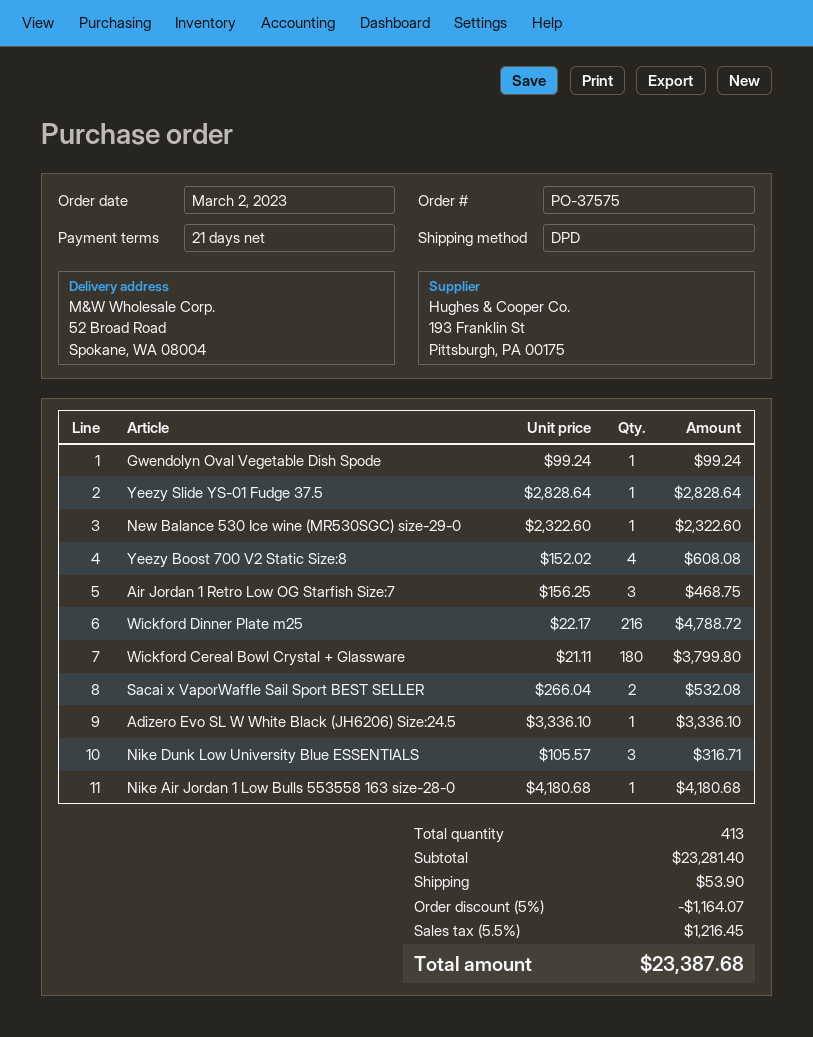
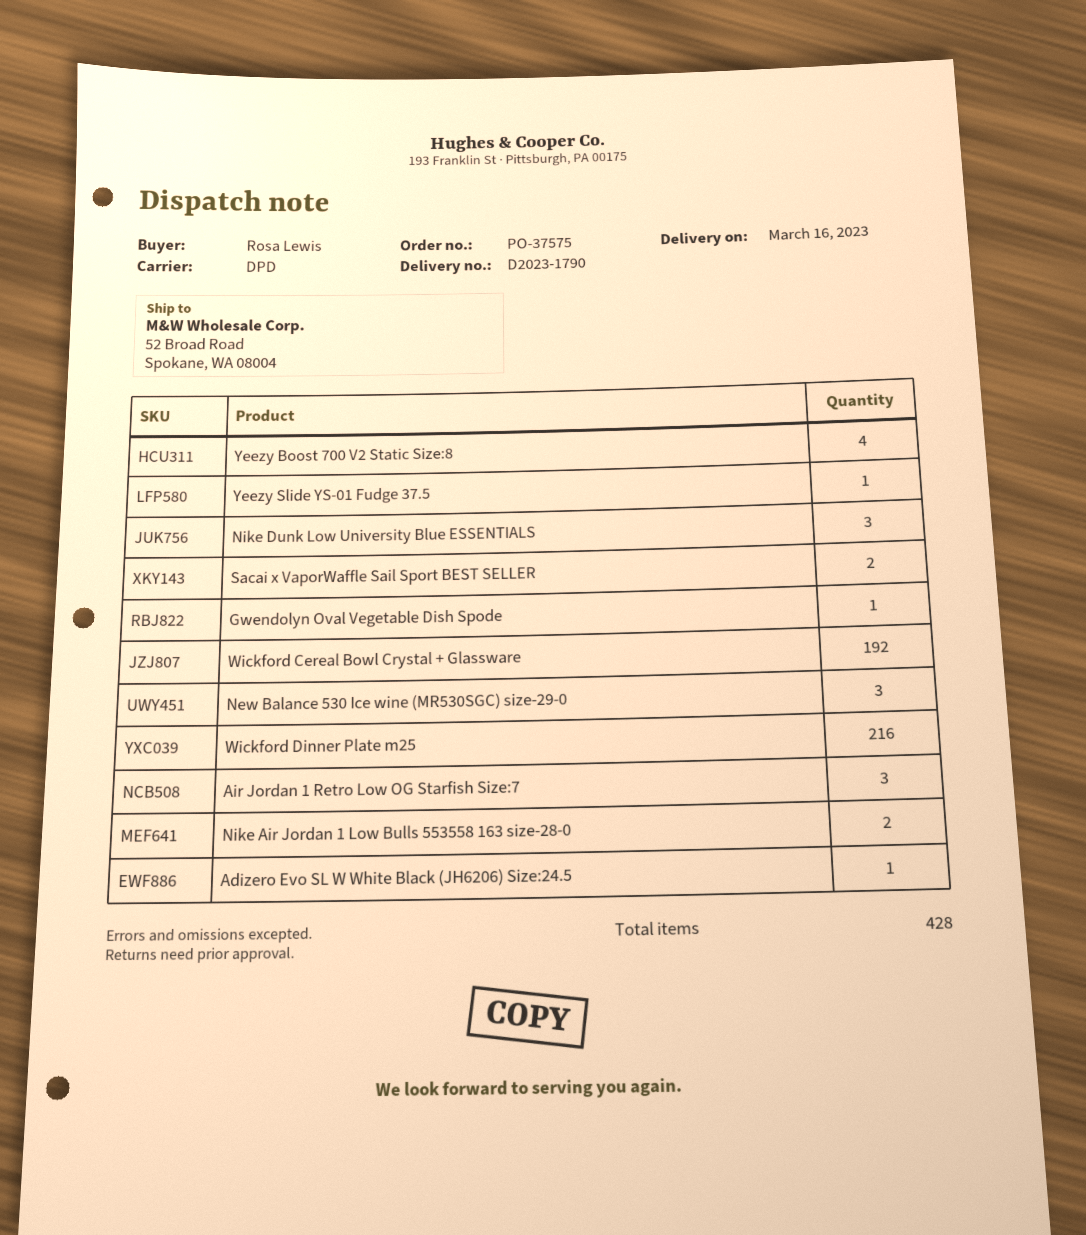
New Balance 530 Ice wine (MR530SGC) size-29-0: 1 -> 3
Wickford Cereal Bowl Crystal + Glassware: 180 -> 192
Nike Air Jordan 1 Low Bulls 553558 163 size-28-0: 1 -> 2
total quantity: 413 -> 428

